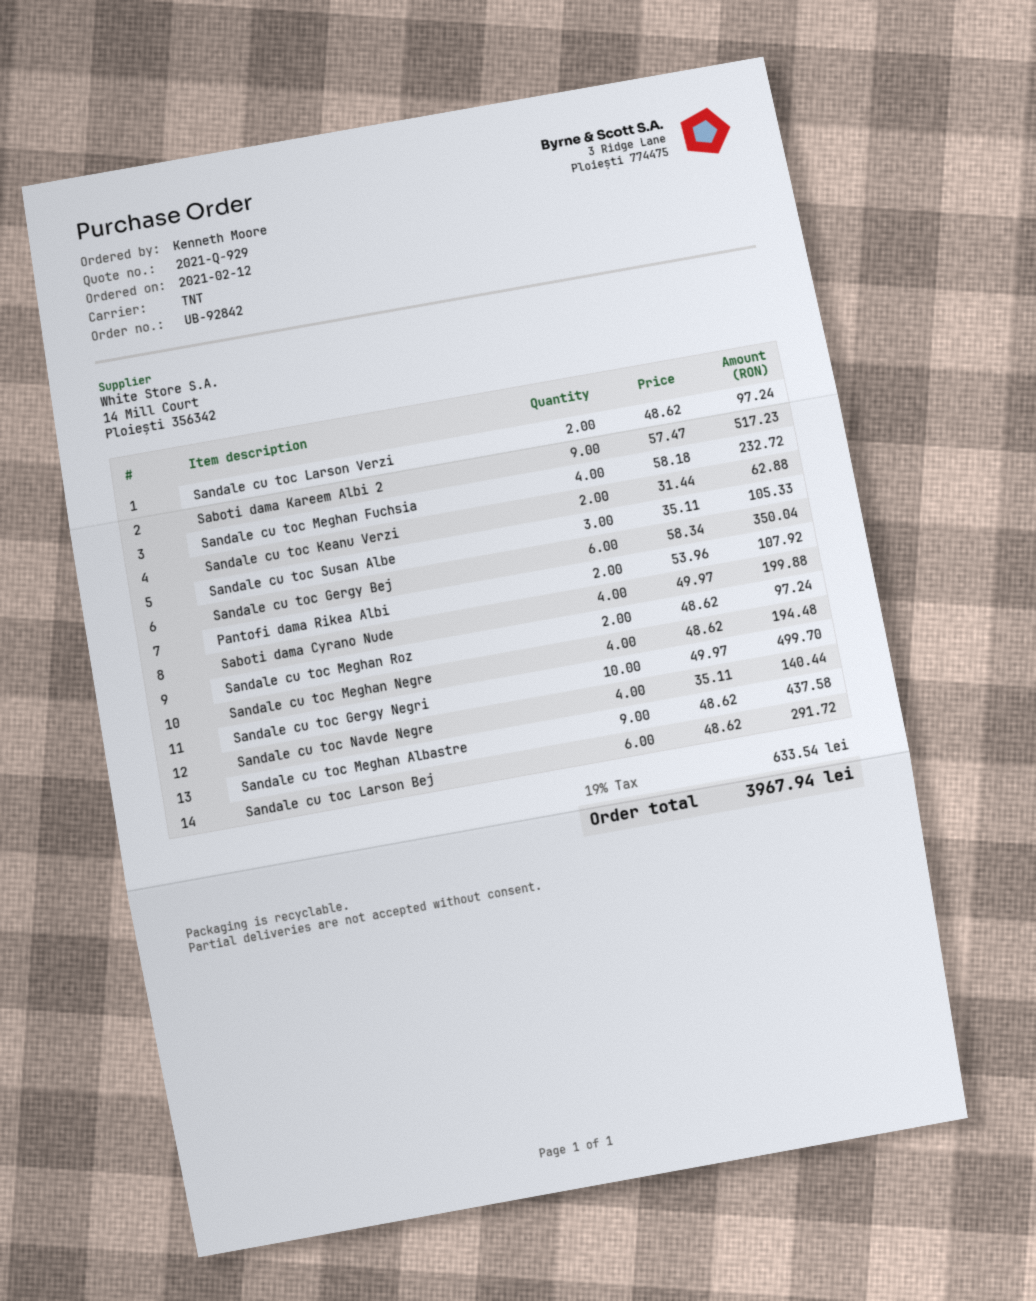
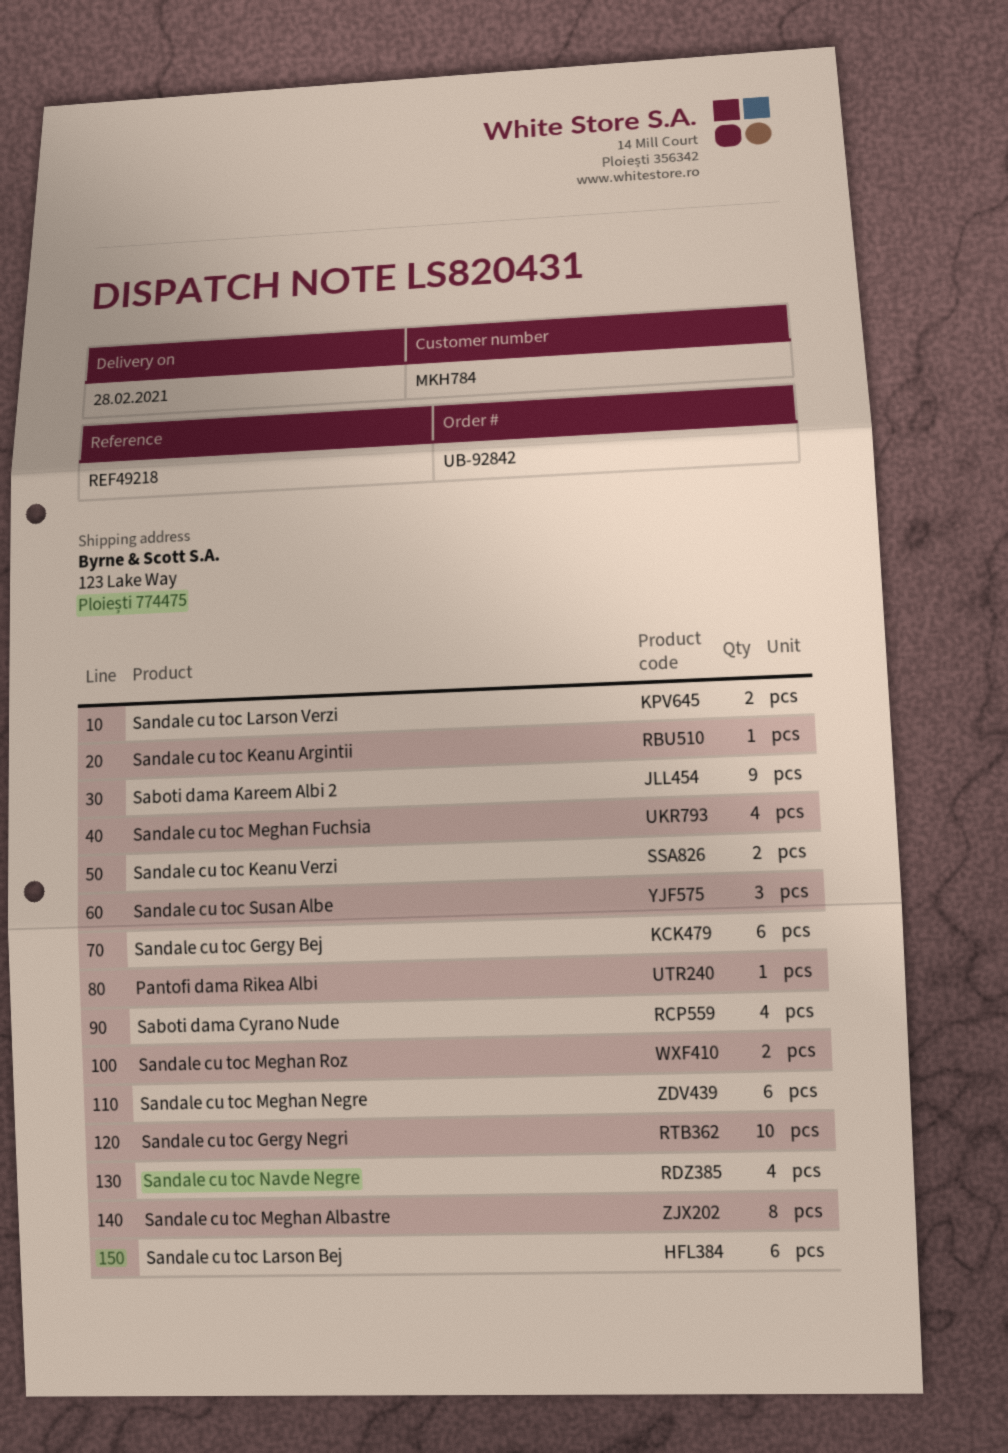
Pantofi dama Rikea Albi: 2 -> 1
Sandale cu toc Meghan Negre: 4 -> 6
Sandale cu toc Meghan Albastre: 9 -> 8
Sandale cu toc Keanu Argintii: none -> 1

